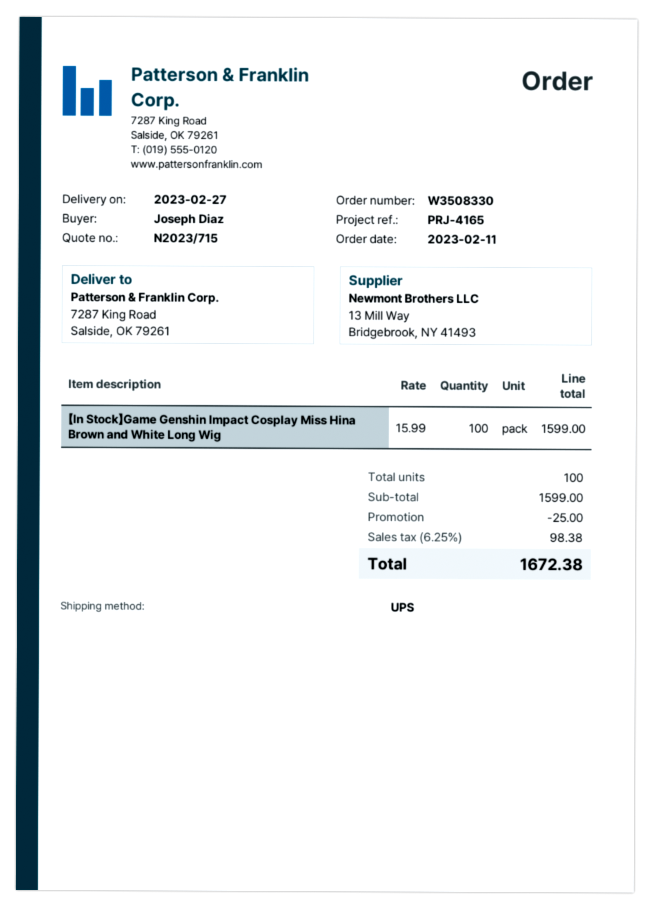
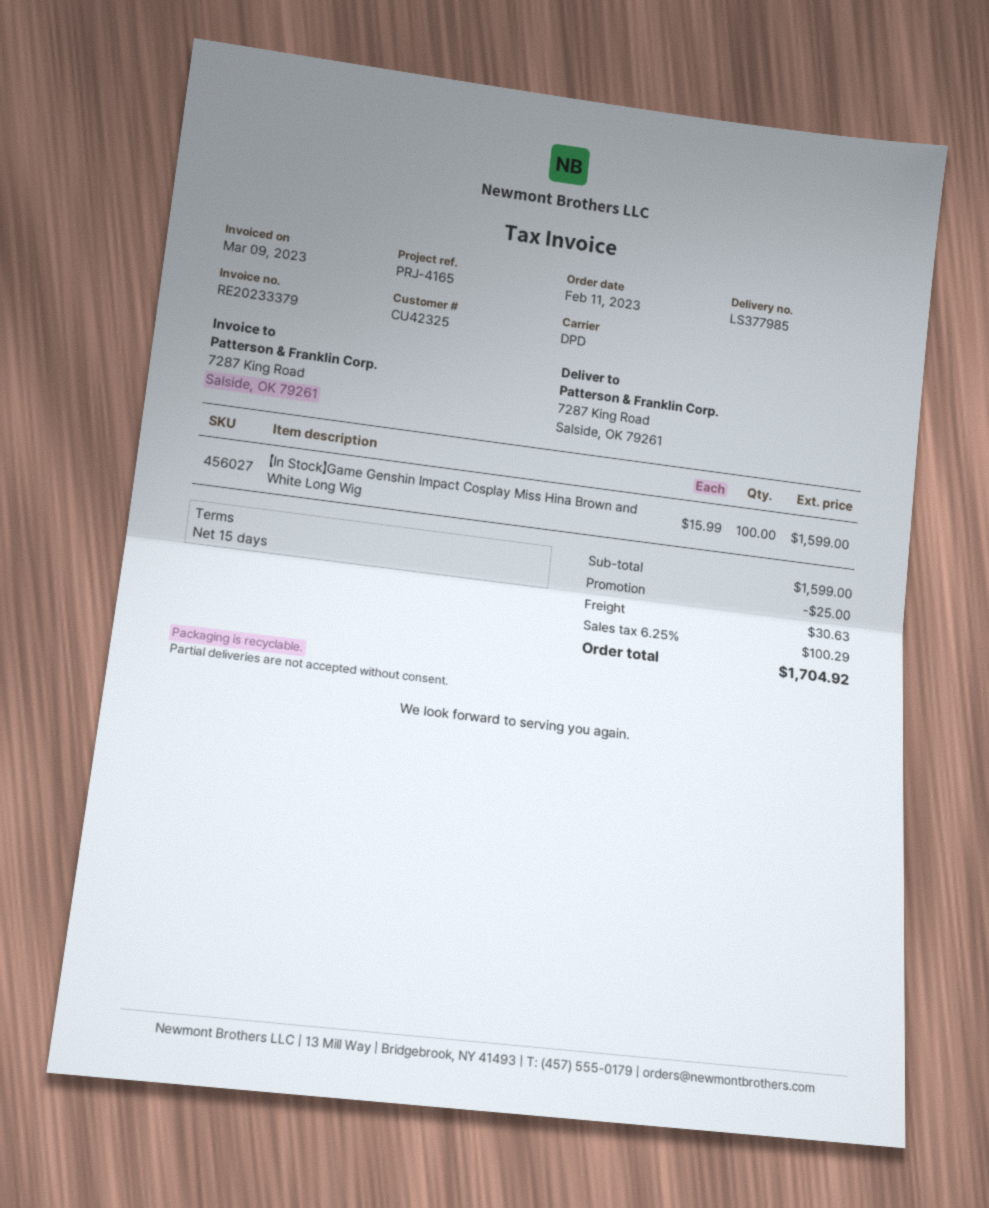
shipping method: UPS -> DPD
shipping: none -> 30.63
tax: 6.25% = 98.38 -> 6.25% = 100.29
total: 1672.38 -> 1704.92

